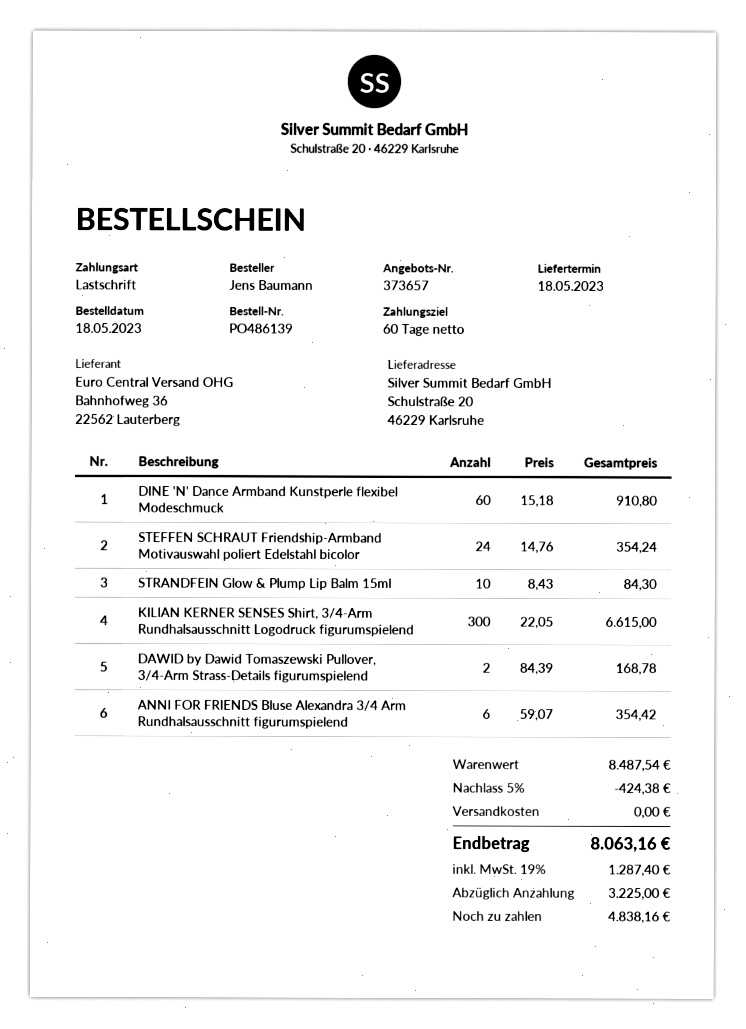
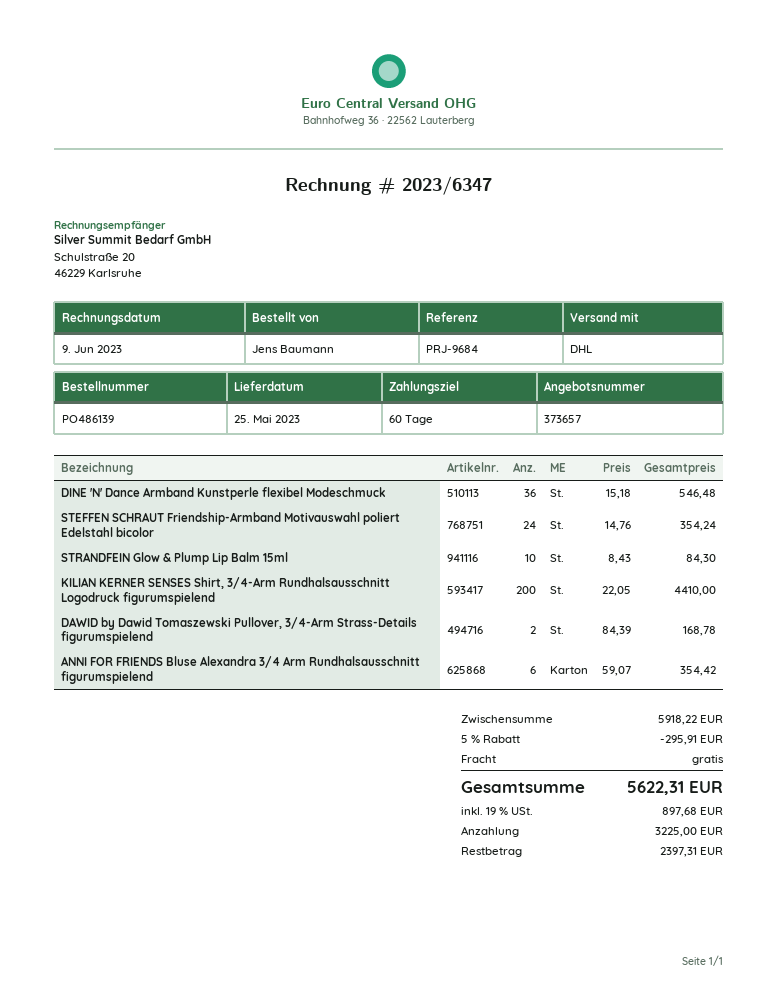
delivery date: 2023-05-18 -> 2023-05-25
DINE 'N' Dance Armband Kunstperle flexibel Modeschmuck: 60 x 15.18 = 910.80 -> 36 x 15.18 = 546.48
KILIAN KERNER SENSES Shirt, 3/4-Arm Rundhalsausschnitt Logodruck figurumspielend: 300 x 22.05 = 6615.00 -> 200 x 22.05 = 4410.00
subtotal: 8487.54 -> 5918.22
discount: 5% = 424.38 -> 5% = 295.91
tax: 19% = 1287.40 -> 19% = 897.68
total: 8063.16 -> 5622.31
balance: 4838.16 -> 2397.31

